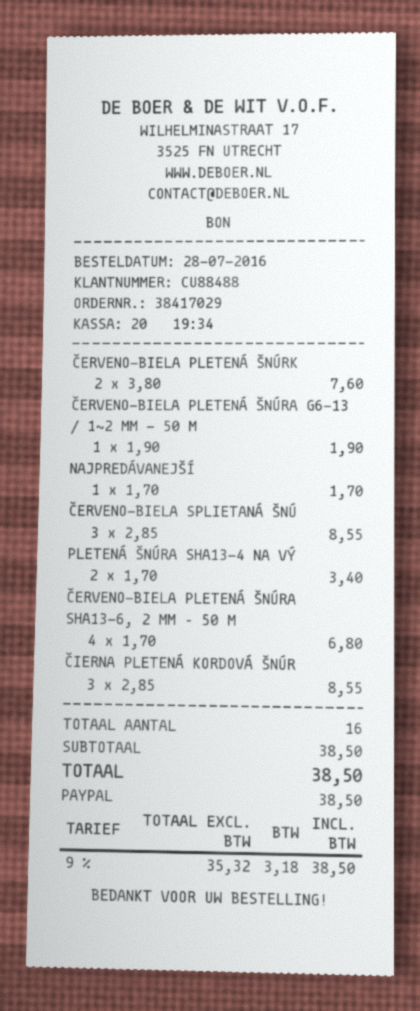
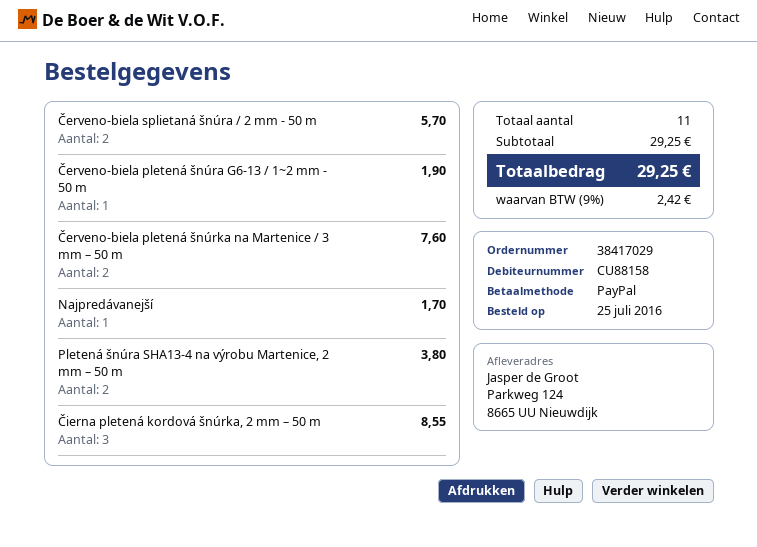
order date: 2016-07-28 -> 2016-07-25
customer number: CU88488 -> CU88158
ČERVENO-BIELA SPLIETANÁ ŠNÚ: 3 for 8.55 -> 2 for 5.70
PLETENÁ ŠNÚRA SHА13-4 NA VÝ: 2 for 3.40 -> 2 for 3.80
ČERVENO-BIELA PLETENÁ ŠNÚRA SHА13-6, 2 MM – 50 M: 4 for 6.80 -> none
total quantity: 16 -> 11
subtotal: 38.50 -> 29.25
tax: 9% = 3.18 -> 9% = 2.42
total: 38.50 -> 29.25

